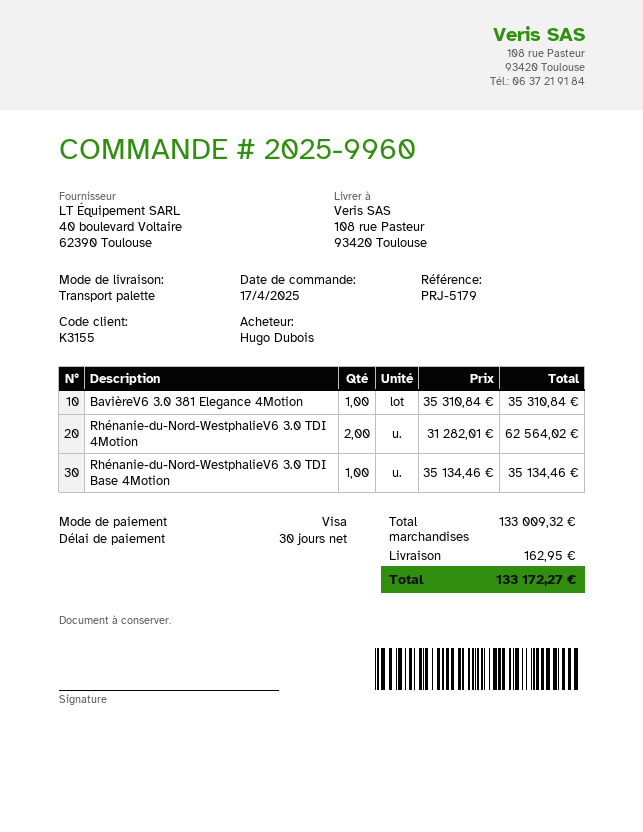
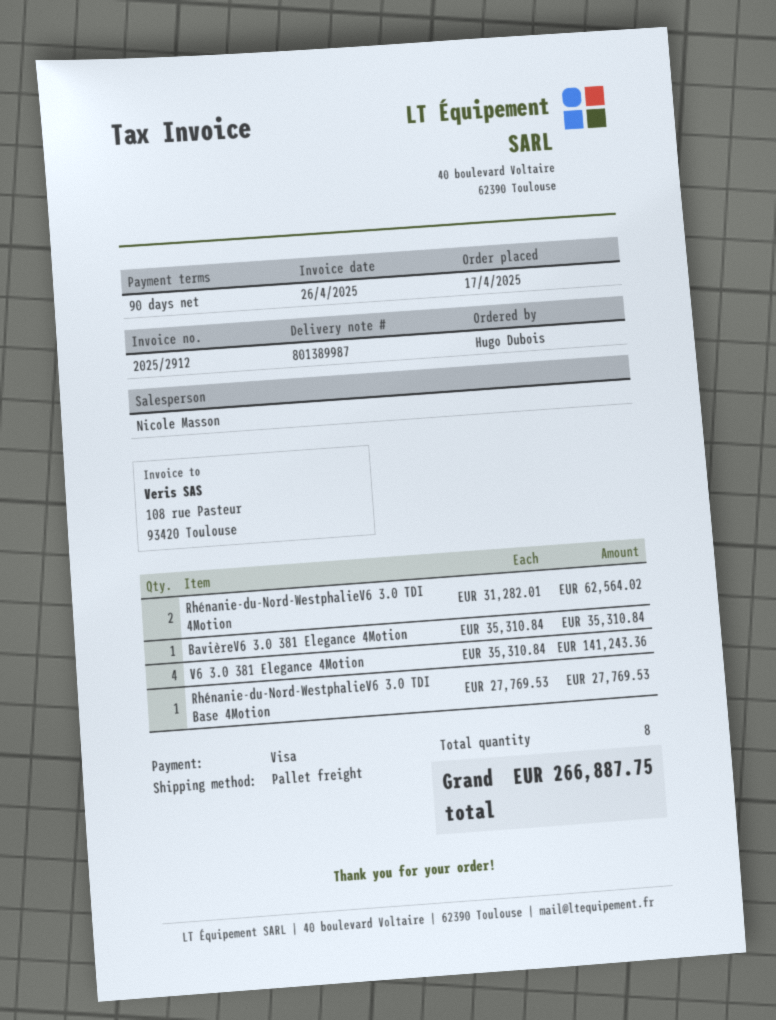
payment terms: 30 days -> 90 days
Rhénanie-du-Nord-WestphalieV6 3.0 TDI Base 4Motion: 1 x 35134.46 = 35134.46 -> 1 x 27769.53 = 27769.53
V6 3.0 381 Elegance 4Motion: none -> 4 x 35310.84 = 141243.36
shipping: 162.95 -> none
total: 133172.27 -> 266887.75

